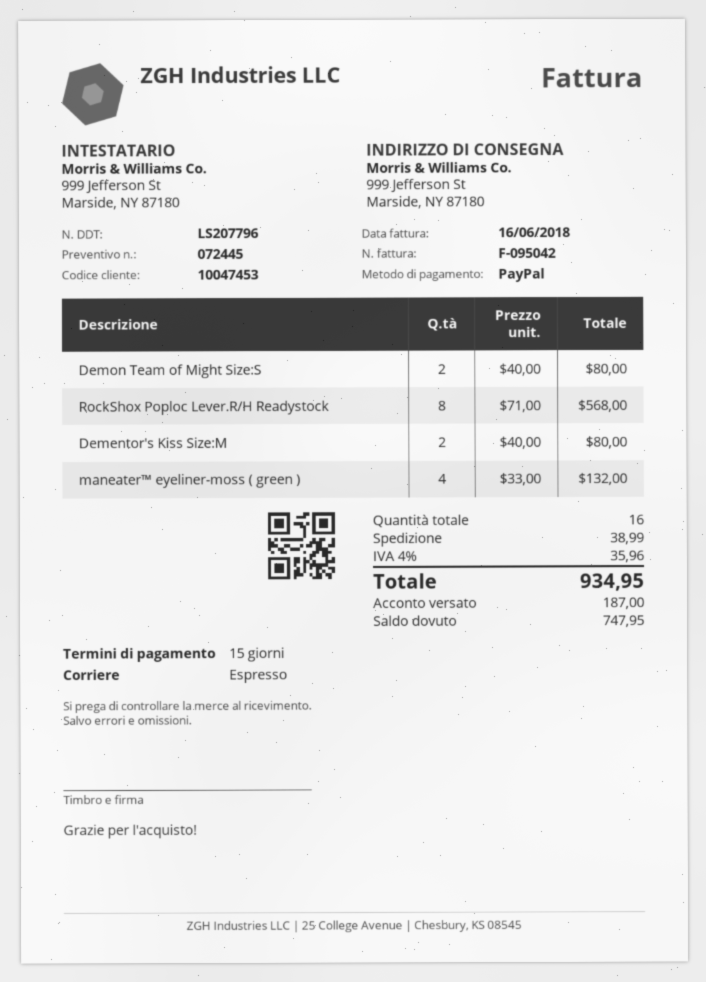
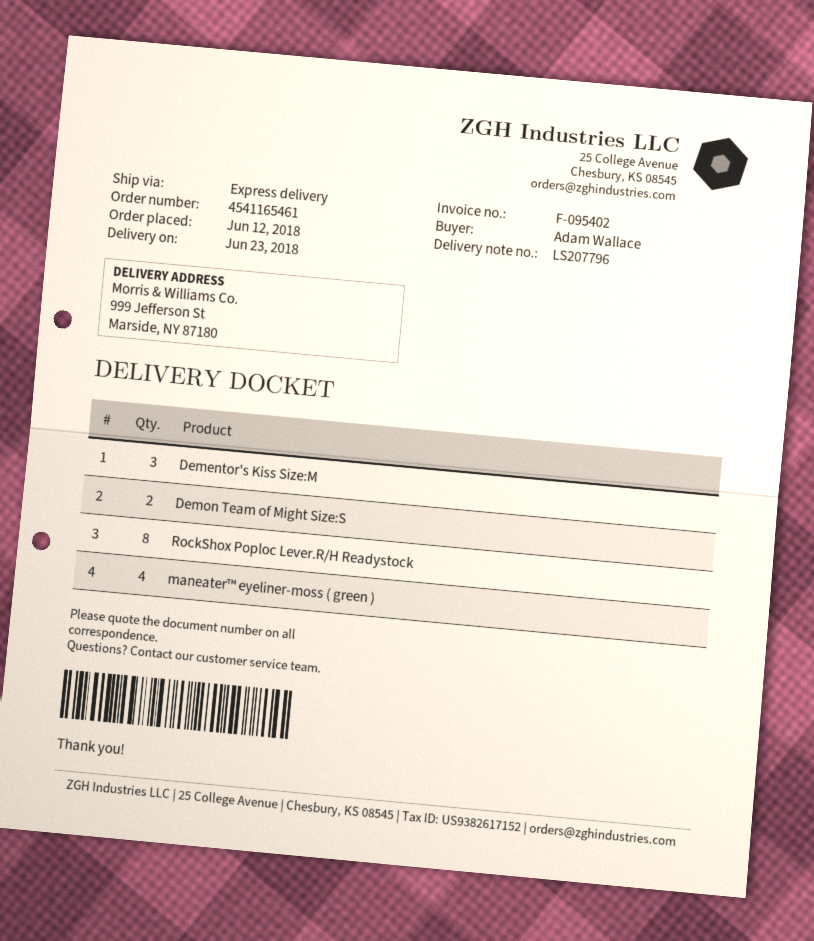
invoice number: F-095042 -> F-095402
Dementor's Kiss Size:M: 2 -> 3

